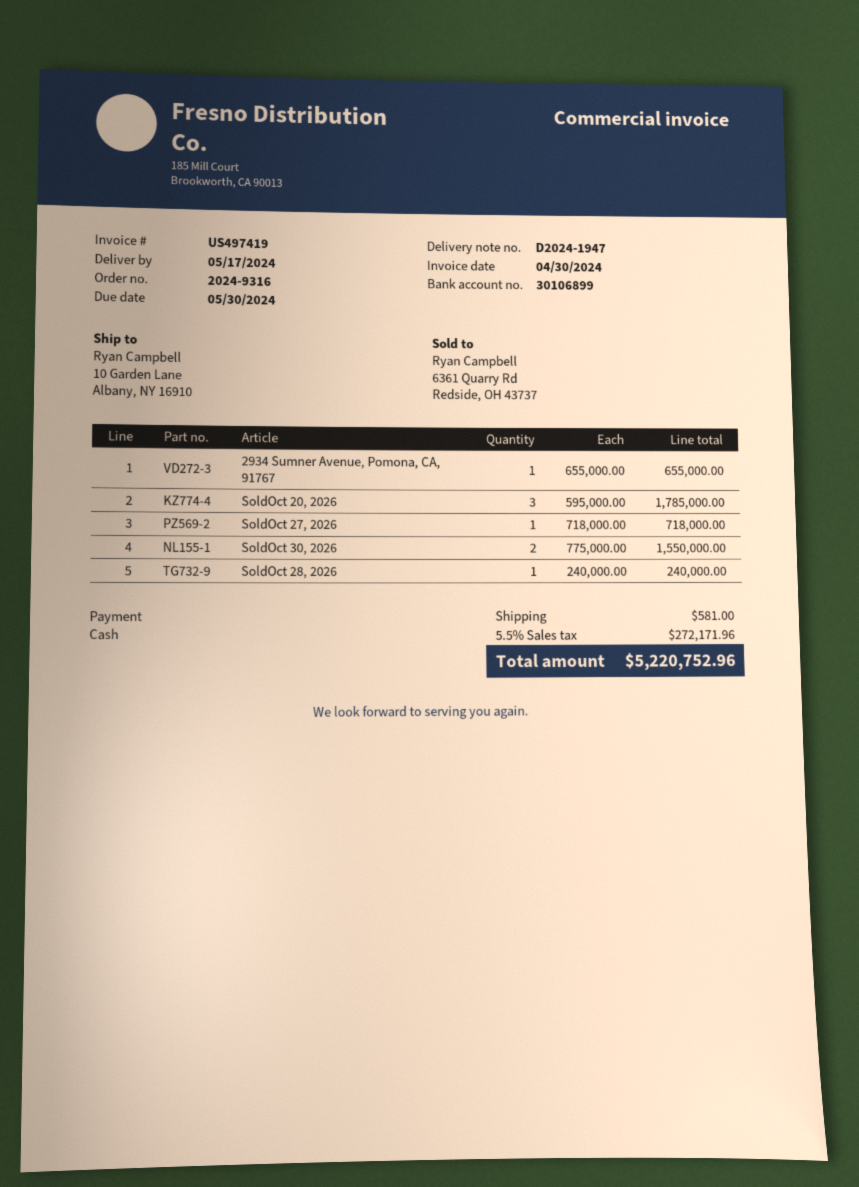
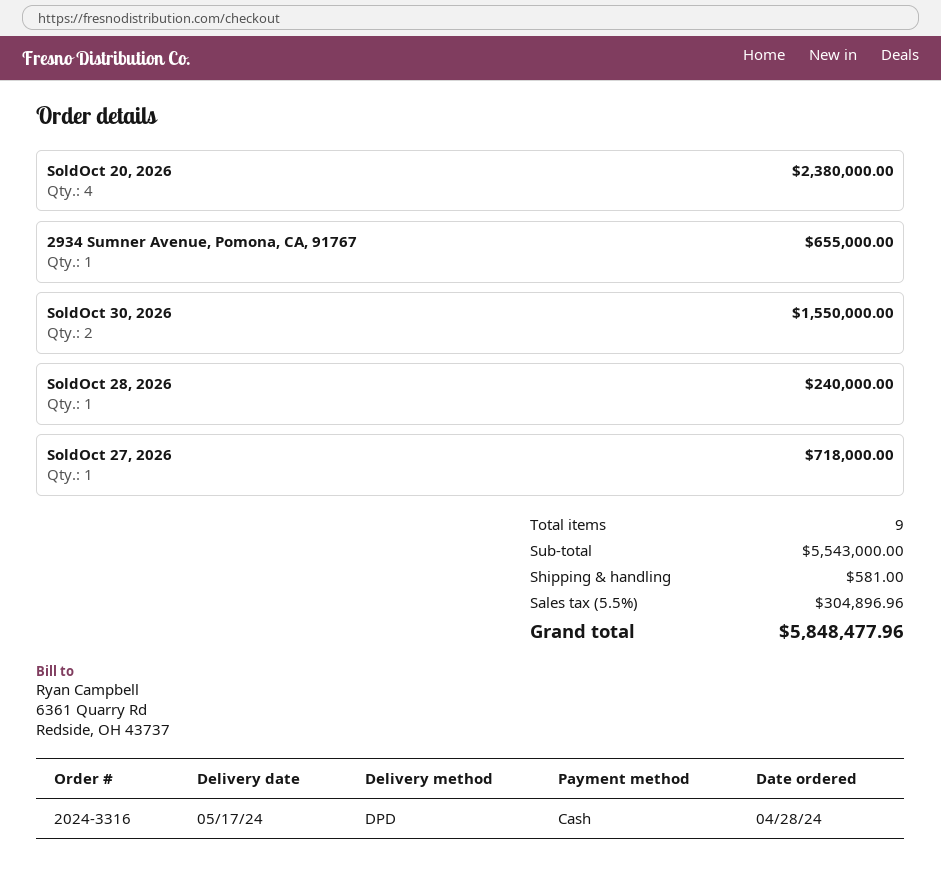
order number: 2024-9316 -> 2024-3316
SoldOct 20, 2026: 3 for 1785000.00 -> 4 for 2380000.00
tax: 5.5% = 272171.96 -> 5.5% = 304896.96
total: 5220752.96 -> 5848477.96

